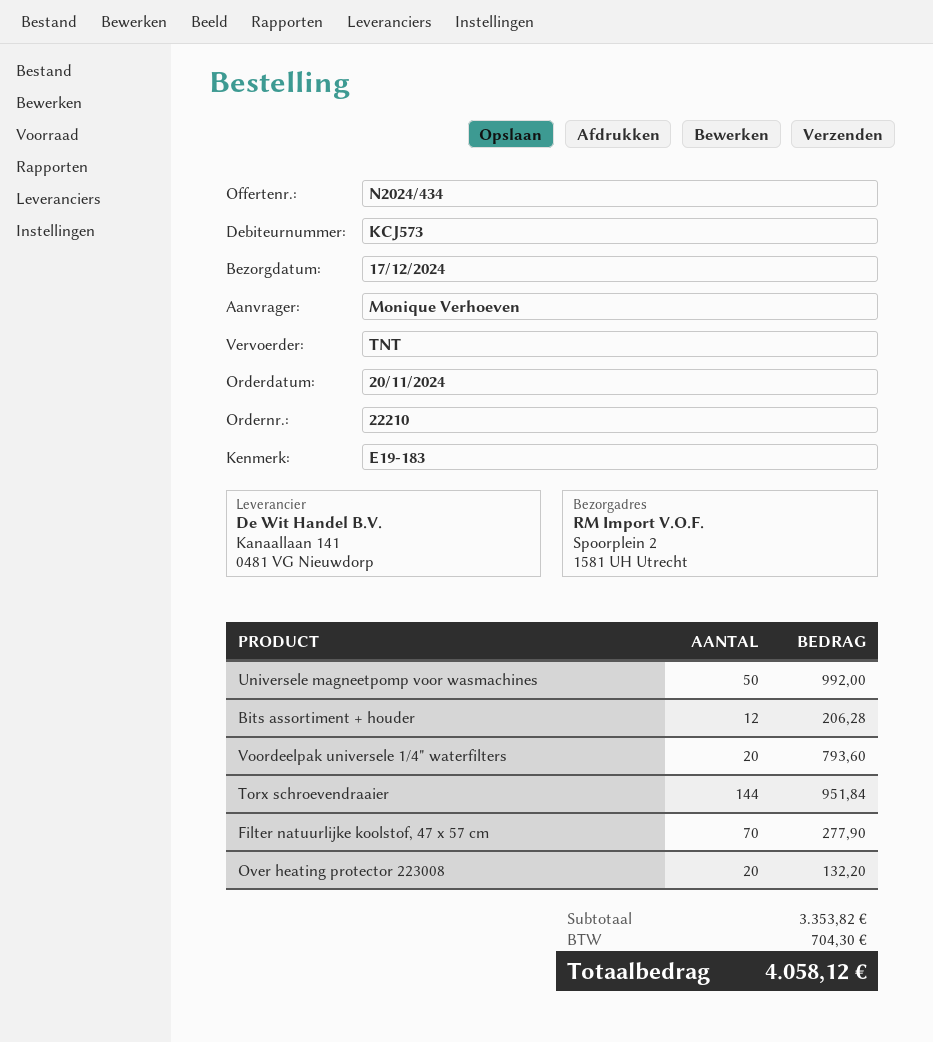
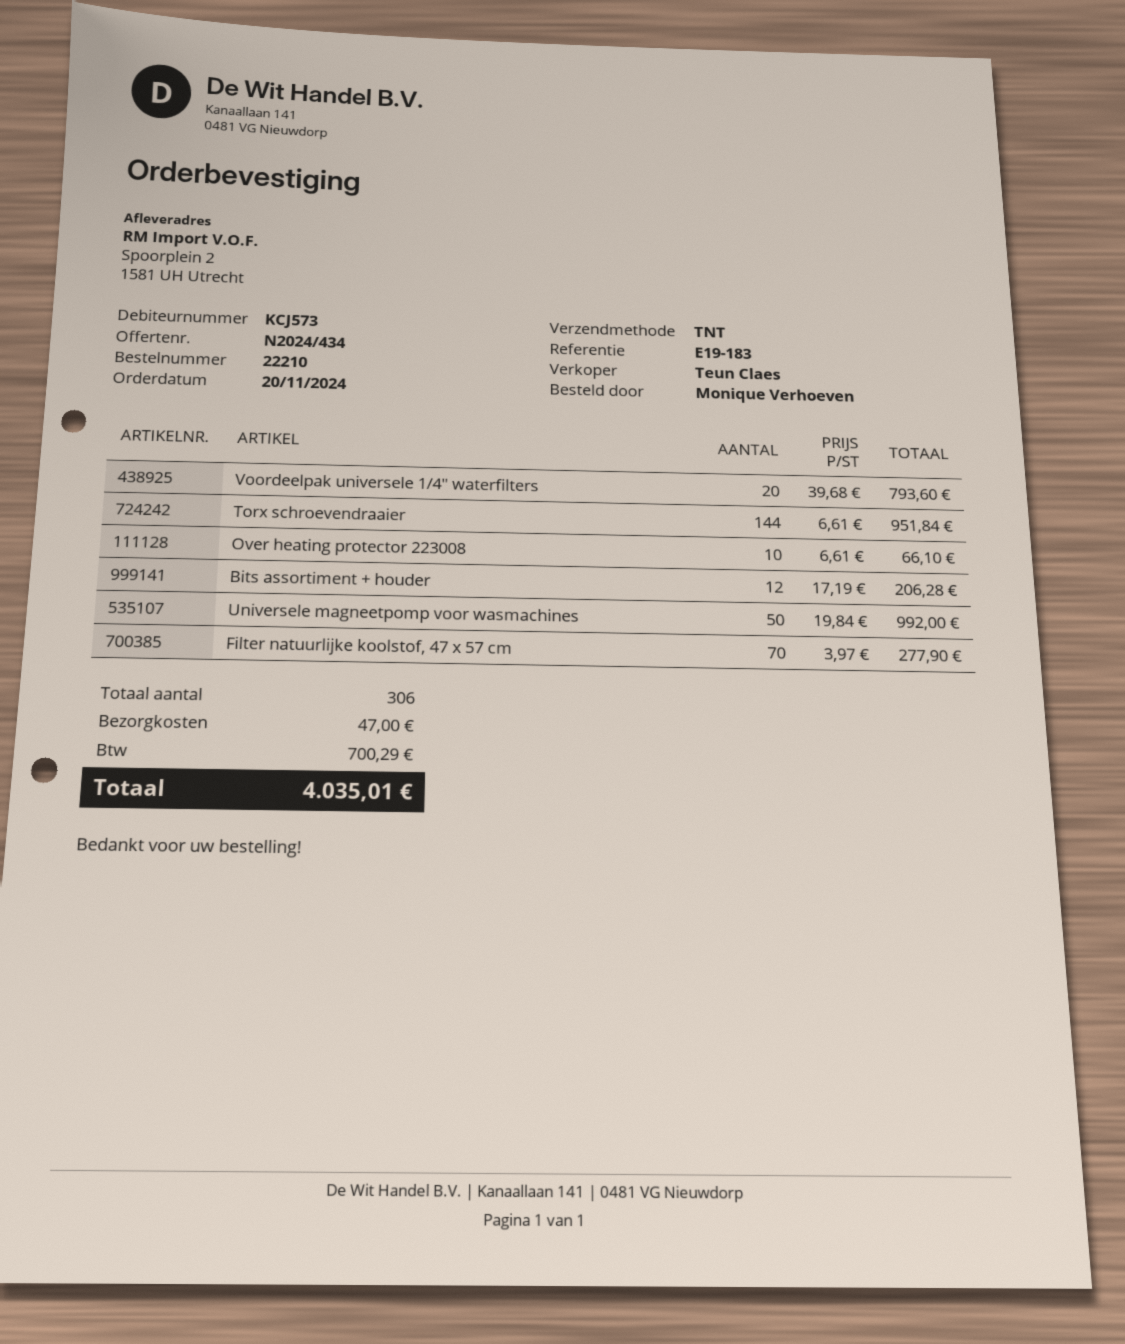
Over heating protector 223008: 20 for 132.20 -> 10 for 66.10
shipping: none -> 47.00
tax: 704.30 -> 700.29
total: 4058.12 -> 4035.01

